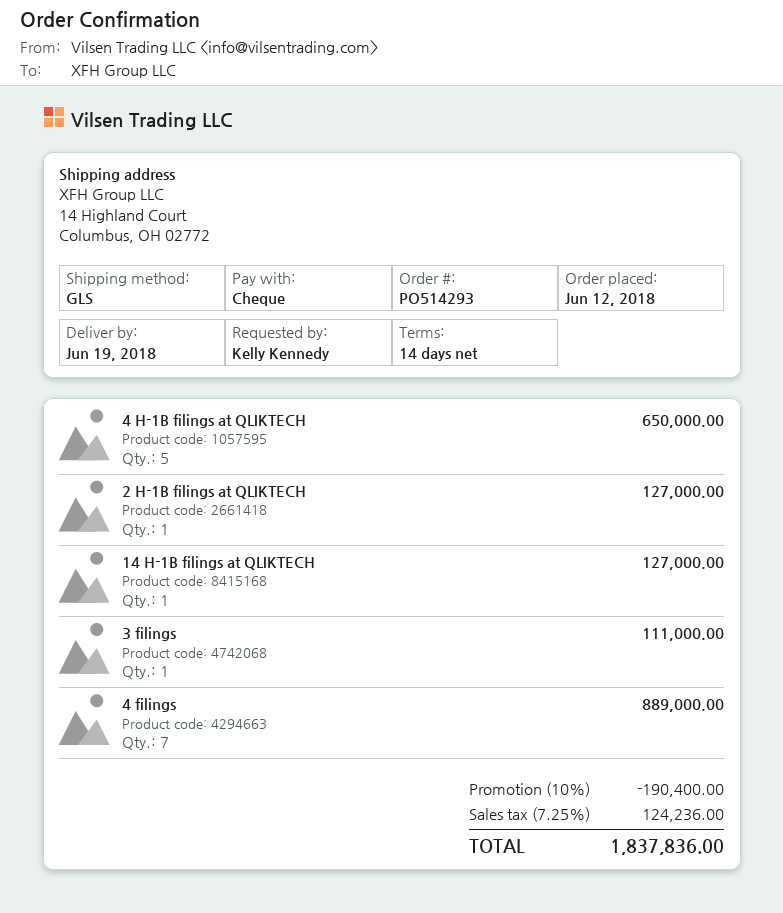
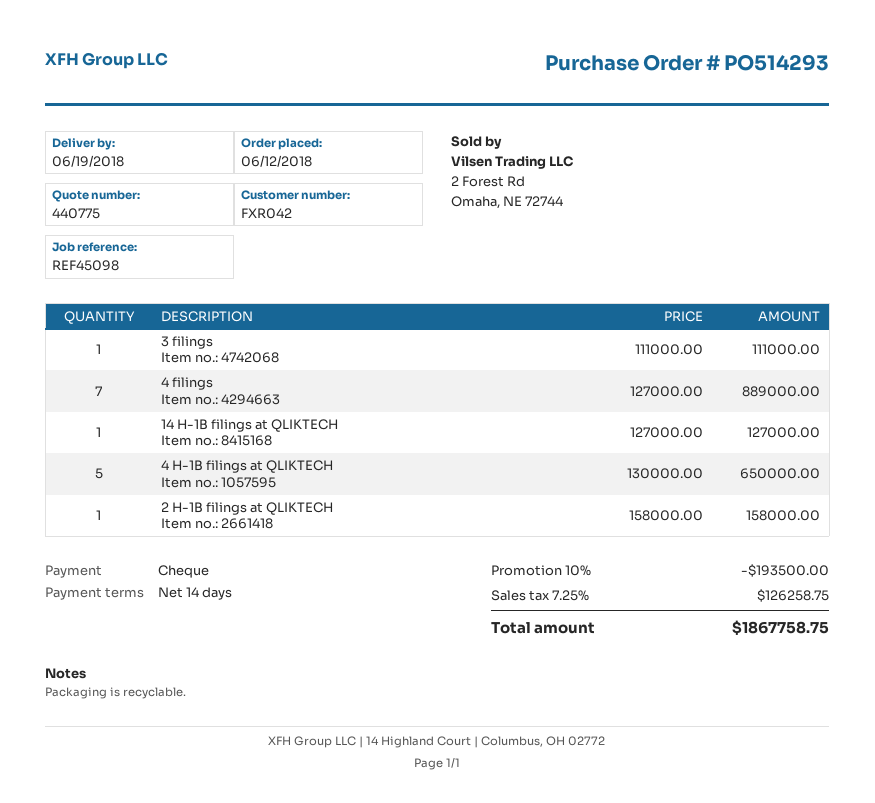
2 H-1B filings at QLIKTECH: 1 for 127000.00 -> 1 for 158000.00
discount: 10% = 190400.00 -> 10% = 193500.00
tax: 7.25% = 124236.00 -> 7.25% = 126258.75
total: 1837836.00 -> 1867758.75

